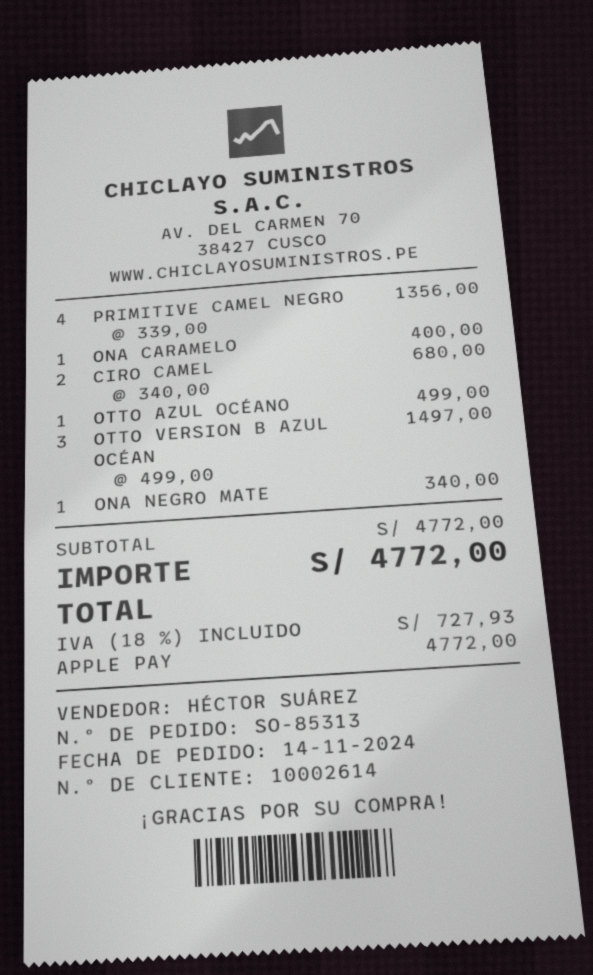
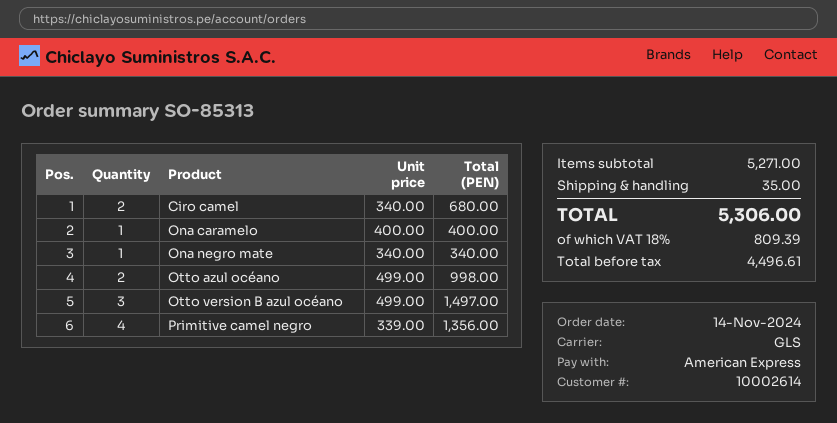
payment method: Apple Pay -> American Express
OTTO AZUL OCÉANO: 1 x 499.00 = 499.00 -> 2 x 499.00 = 998.00
subtotal: 4772.00 -> 5271.00
shipping: none -> 35.00
tax: 18% = 727.93 -> 18% = 809.39
total: 4772.00 -> 5306.00

